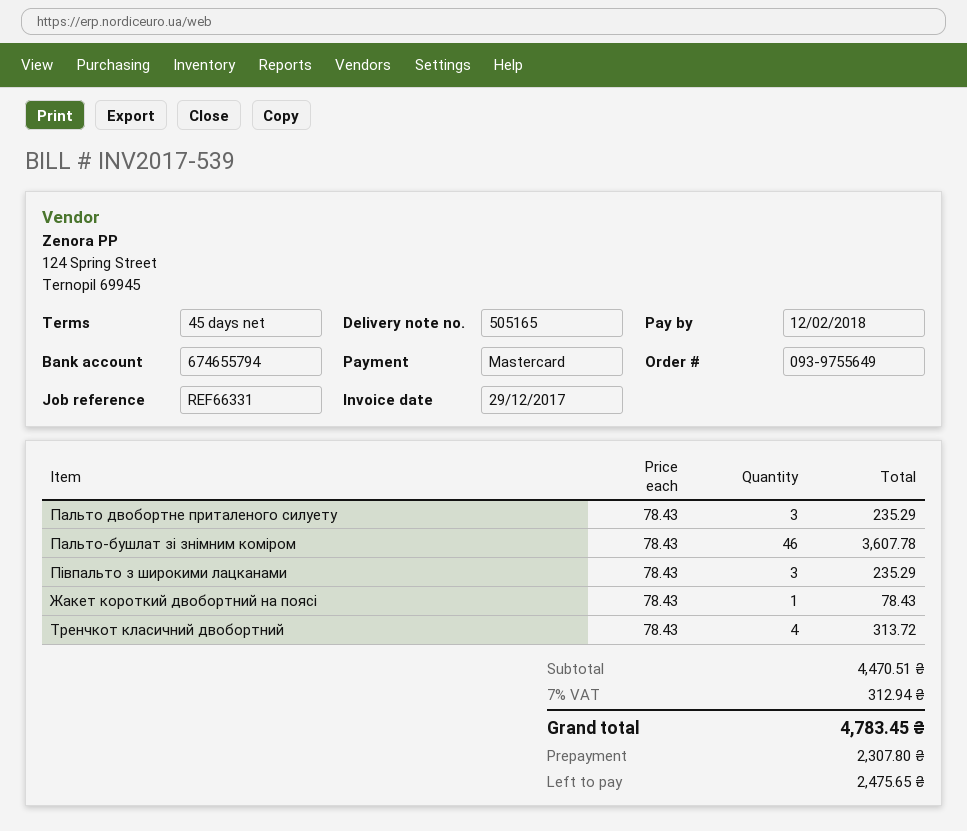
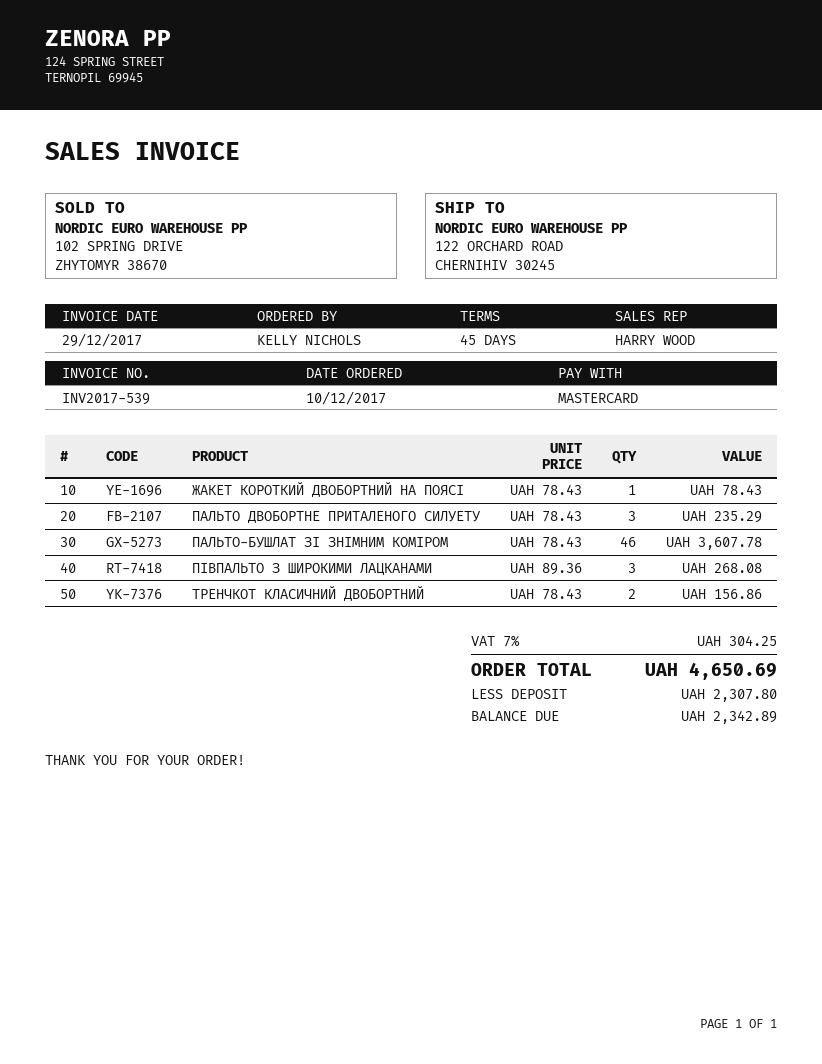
Півпальто з широкими лацканами: 3 x 78.43 = 235.29 -> 3 x 89.36 = 268.08
Тренчкот класичний двобортний: 4 x 78.43 = 313.72 -> 2 x 78.43 = 156.86
tax: 7% = 312.94 -> 7% = 304.25
total: 4783.45 -> 4650.69
balance: 2475.65 -> 2342.89

